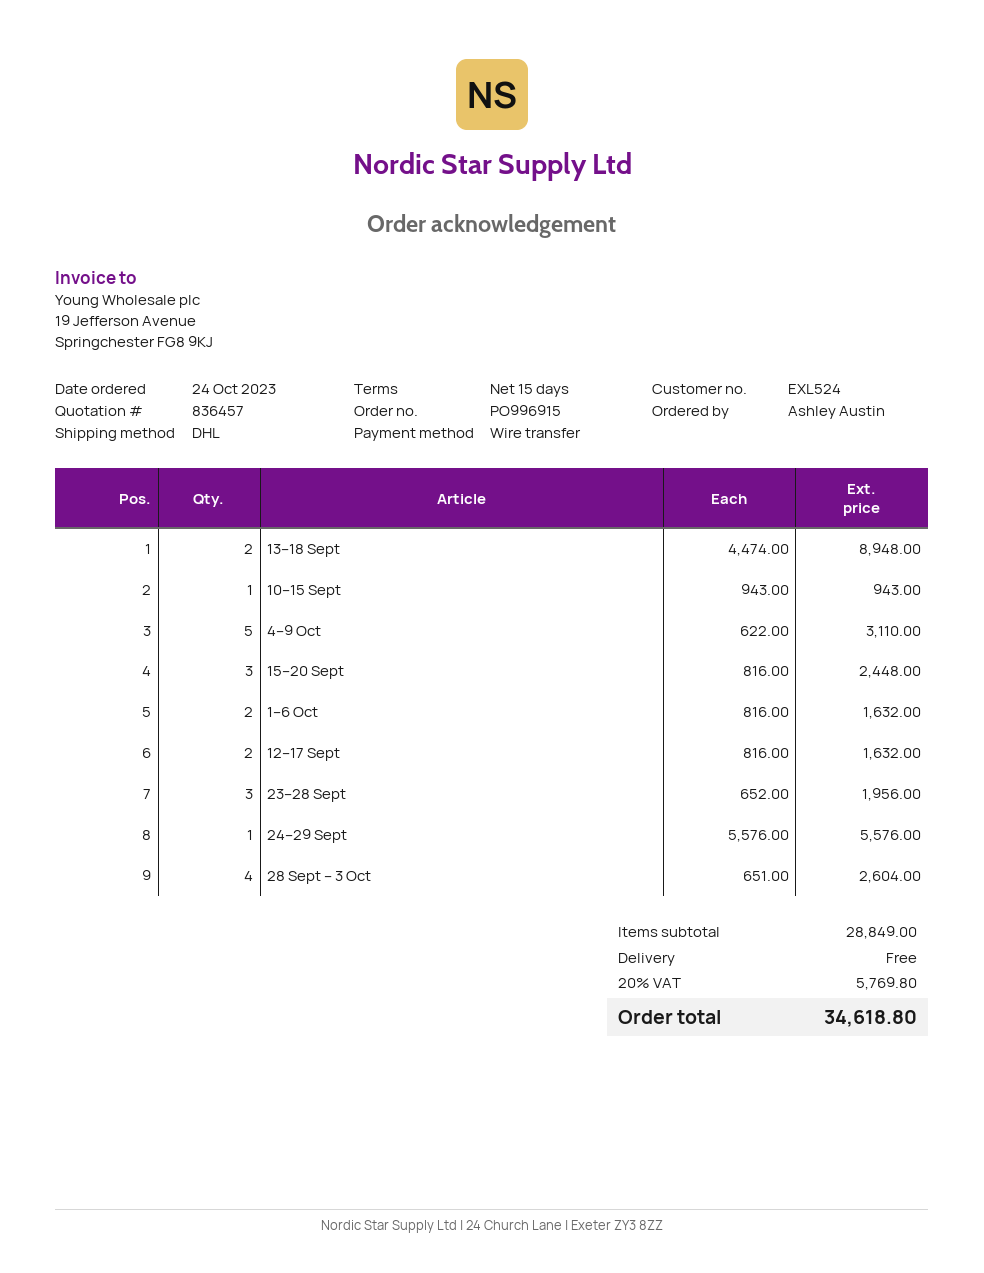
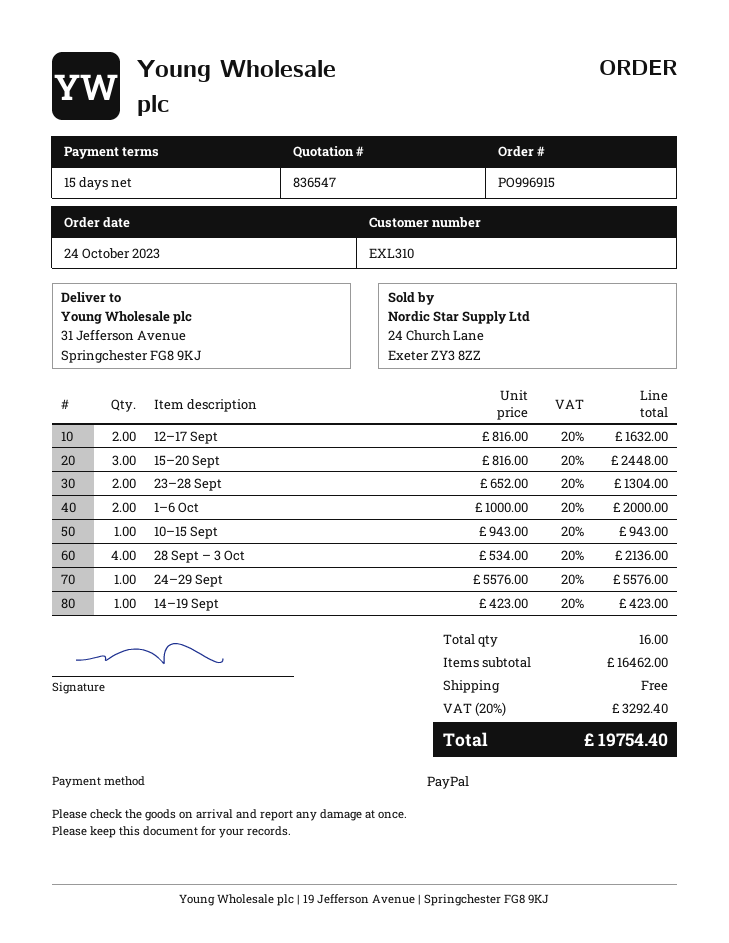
quote number: 836457 -> 836547
customer number: EXL524 -> EXL310
payment method: bank transfer -> PayPal
13–18 Sept: 2 x 4474.00 = 8948.00 -> none
4–9 Oct: 5 x 622.00 = 3110.00 -> none
1–6 Oct: 2 x 816.00 = 1632.00 -> 2 x 1000.00 = 2000.00
23–28 Sept: 3 x 652.00 = 1956.00 -> 2 x 652.00 = 1304.00
28 Sept – 3 Oct: 4 x 651.00 = 2604.00 -> 4 x 534.00 = 2136.00
14–19 Sept: none -> 1 x 423.00 = 423.00
subtotal: 28849.00 -> 16462.00
tax: 20% = 5769.80 -> 20% = 3292.40
total: 34618.80 -> 19754.40

